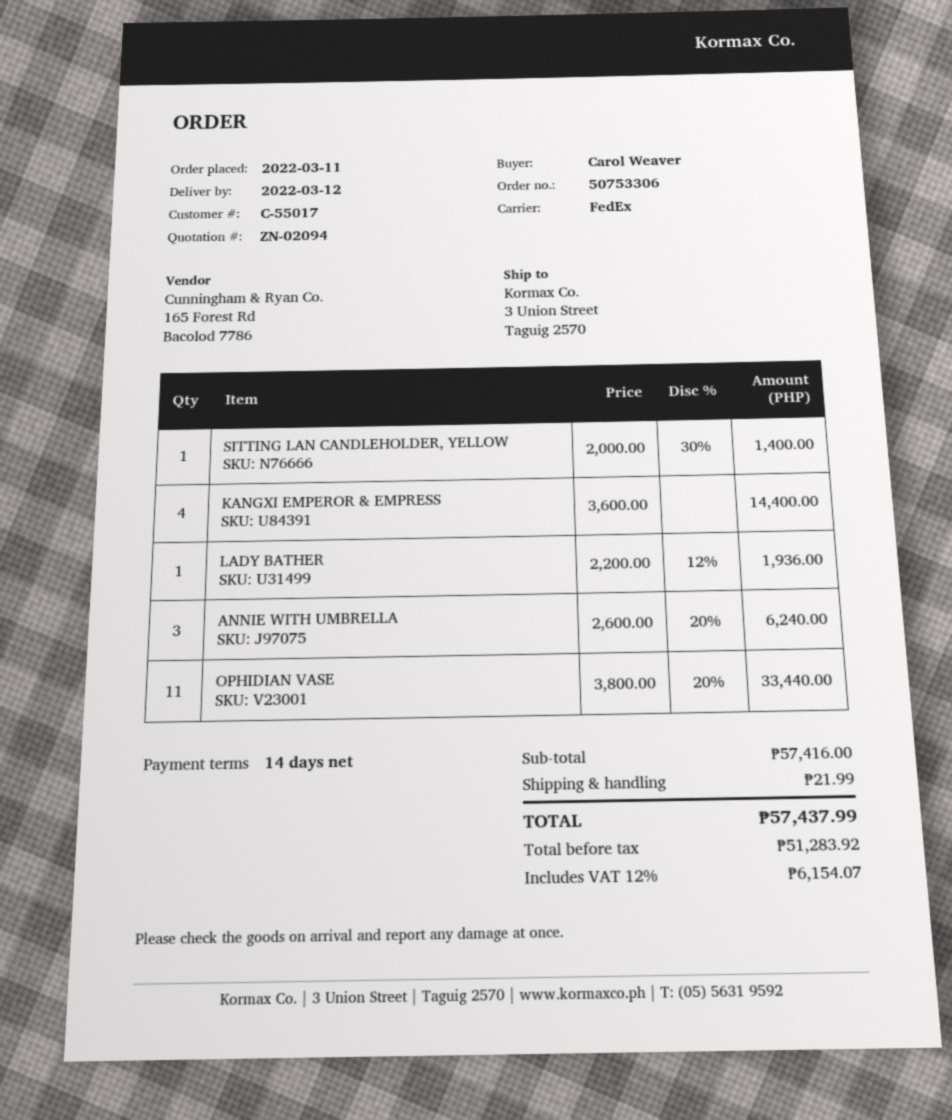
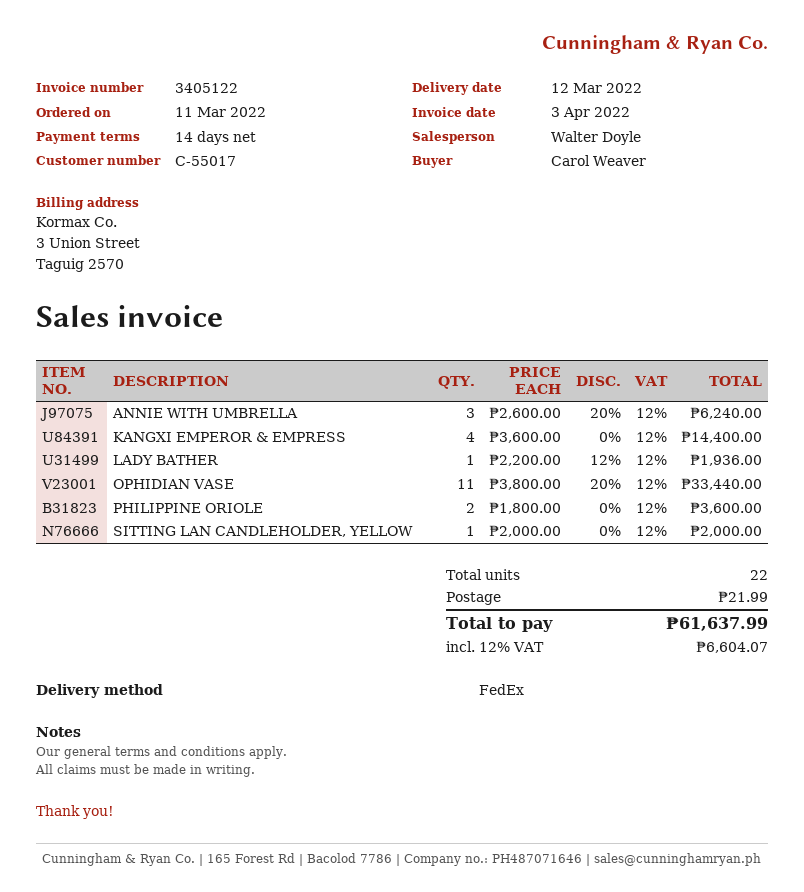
SITTING LAN CANDLEHOLDER, YELLOW: 1 x 2000.00 - 30% = 1400.00 -> 1 x 2000.00 = 2000.00
PHILIPPINE ORIOLE: none -> 2 x 1800.00 = 3600.00
tax: 12% = 6154.07 -> 12% = 6604.07
total: 57437.99 -> 61637.99

